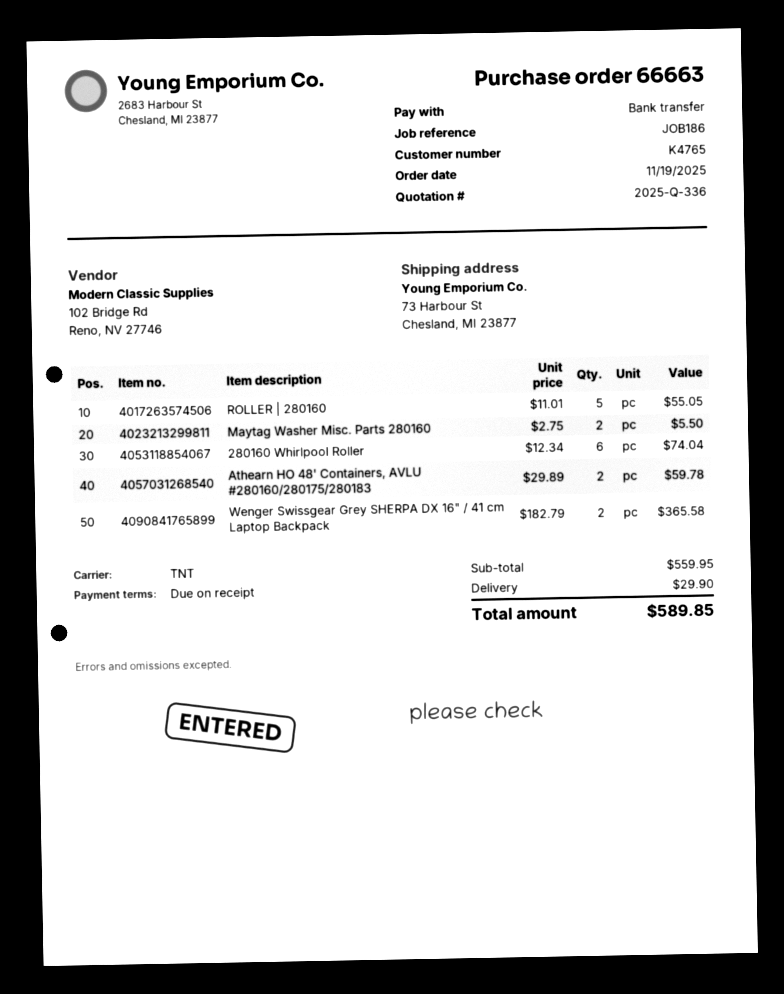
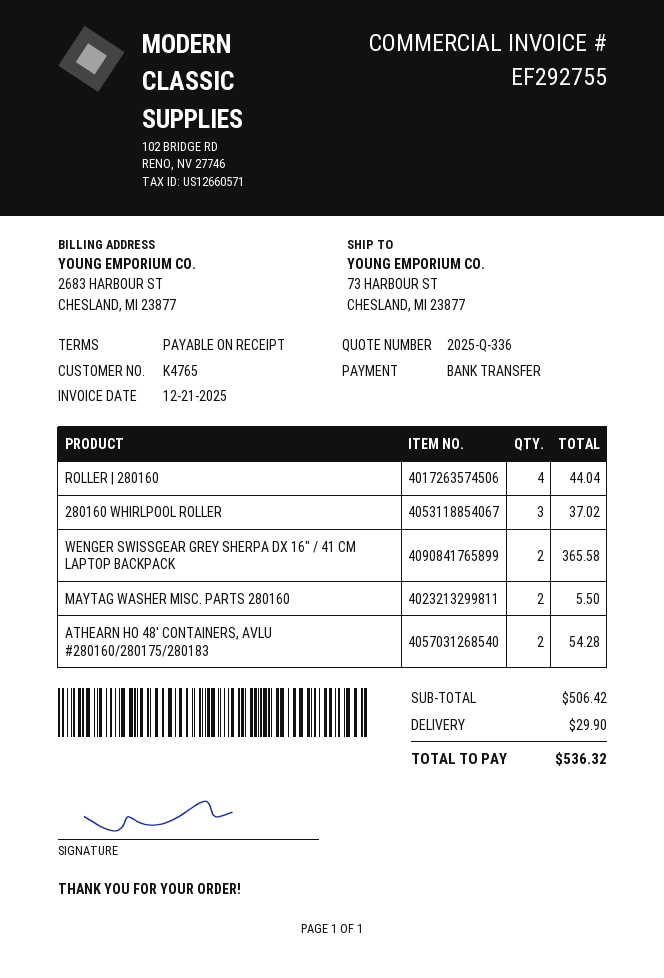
ROLLER | 280160: 5 for 55.05 -> 4 for 44.04
280160 Whirlpool Roller: 6 for 74.04 -> 3 for 37.02
Athearn HO 48' Containers, AVLU #280160/280175/280183: 2 for 59.78 -> 2 for 54.28
subtotal: 559.95 -> 506.42
total: 589.85 -> 536.32

